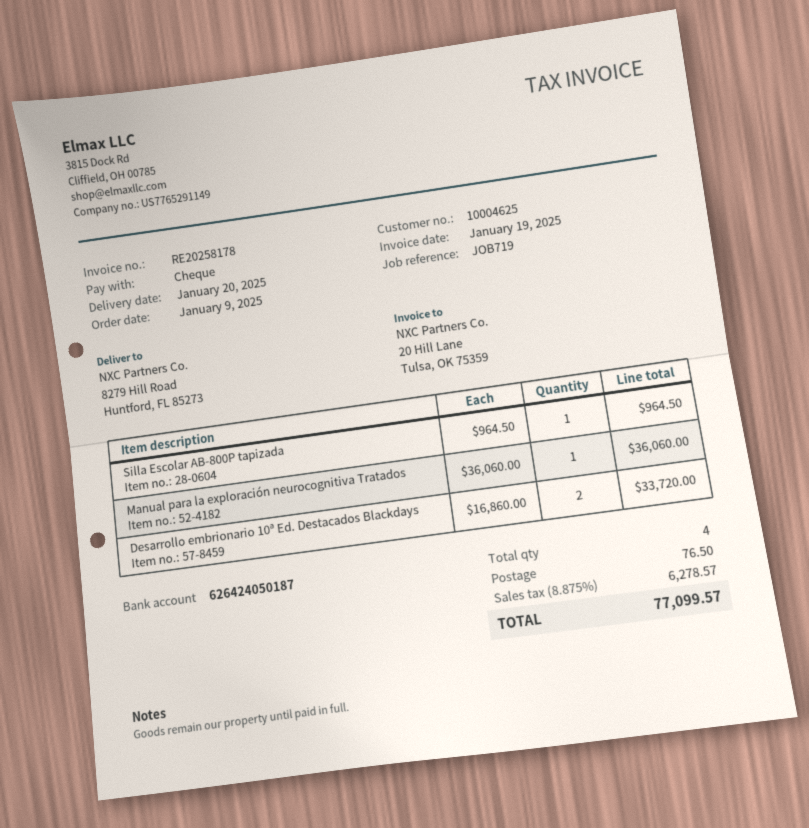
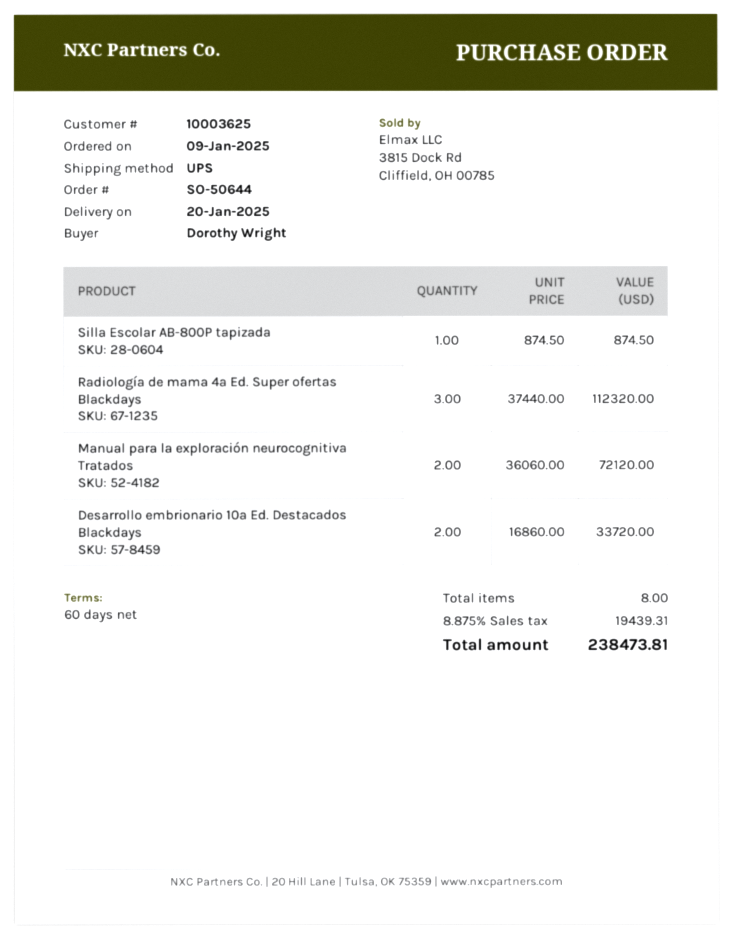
customer number: 10004625 -> 10003625
Silla Escolar AB-800P tapizada: 1 x 964.50 = 964.50 -> 1 x 874.50 = 874.50
Manual para la exploración neurocognitiva Tratados: 1 x 36060.00 = 36060.00 -> 2 x 36060.00 = 72120.00
Radiología de mama 4ª Ed. Super ofertas Blackdays: none -> 3 x 37440.00 = 112320.00
total quantity: 4 -> 8
shipping: 76.50 -> none
tax: 8.875% = 6278.57 -> 8.875% = 19439.31
total: 77099.57 -> 238473.81

